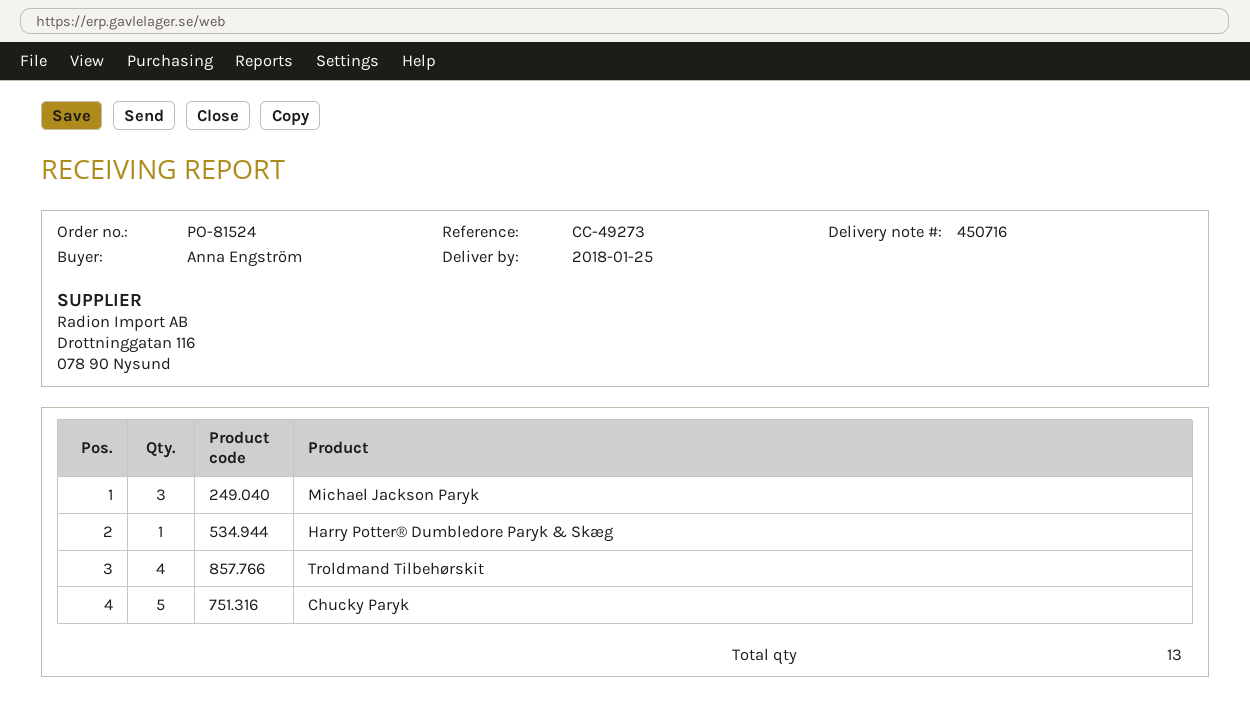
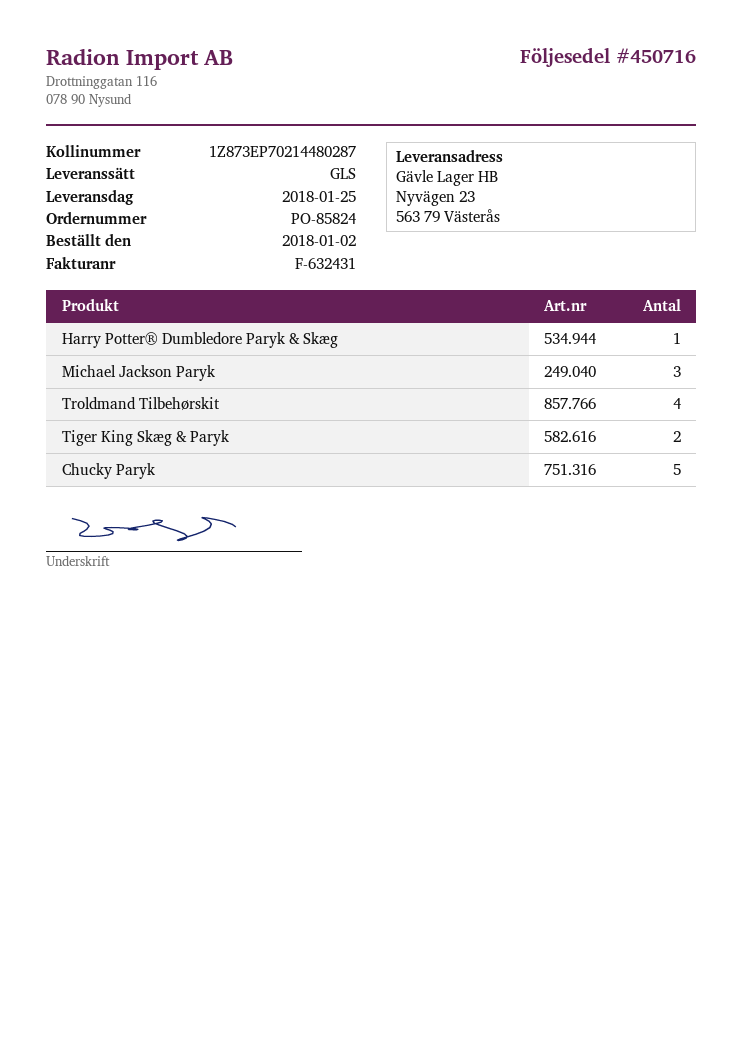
order number: PO-81524 -> PO-85824
Tiger King Skæg & Paryk: none -> 2

